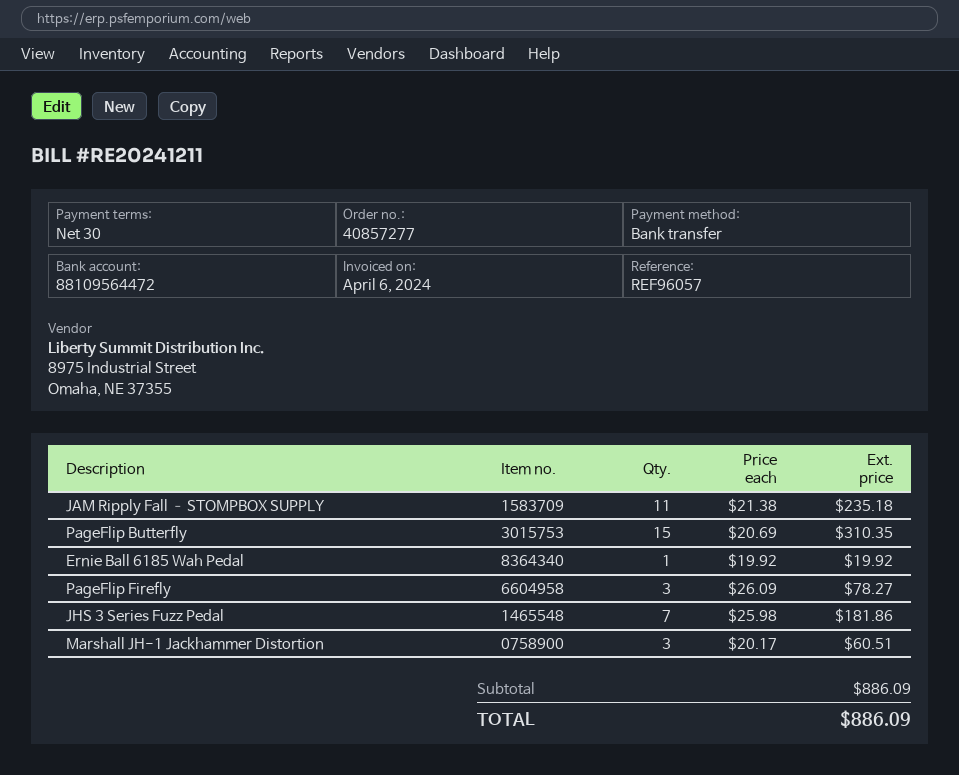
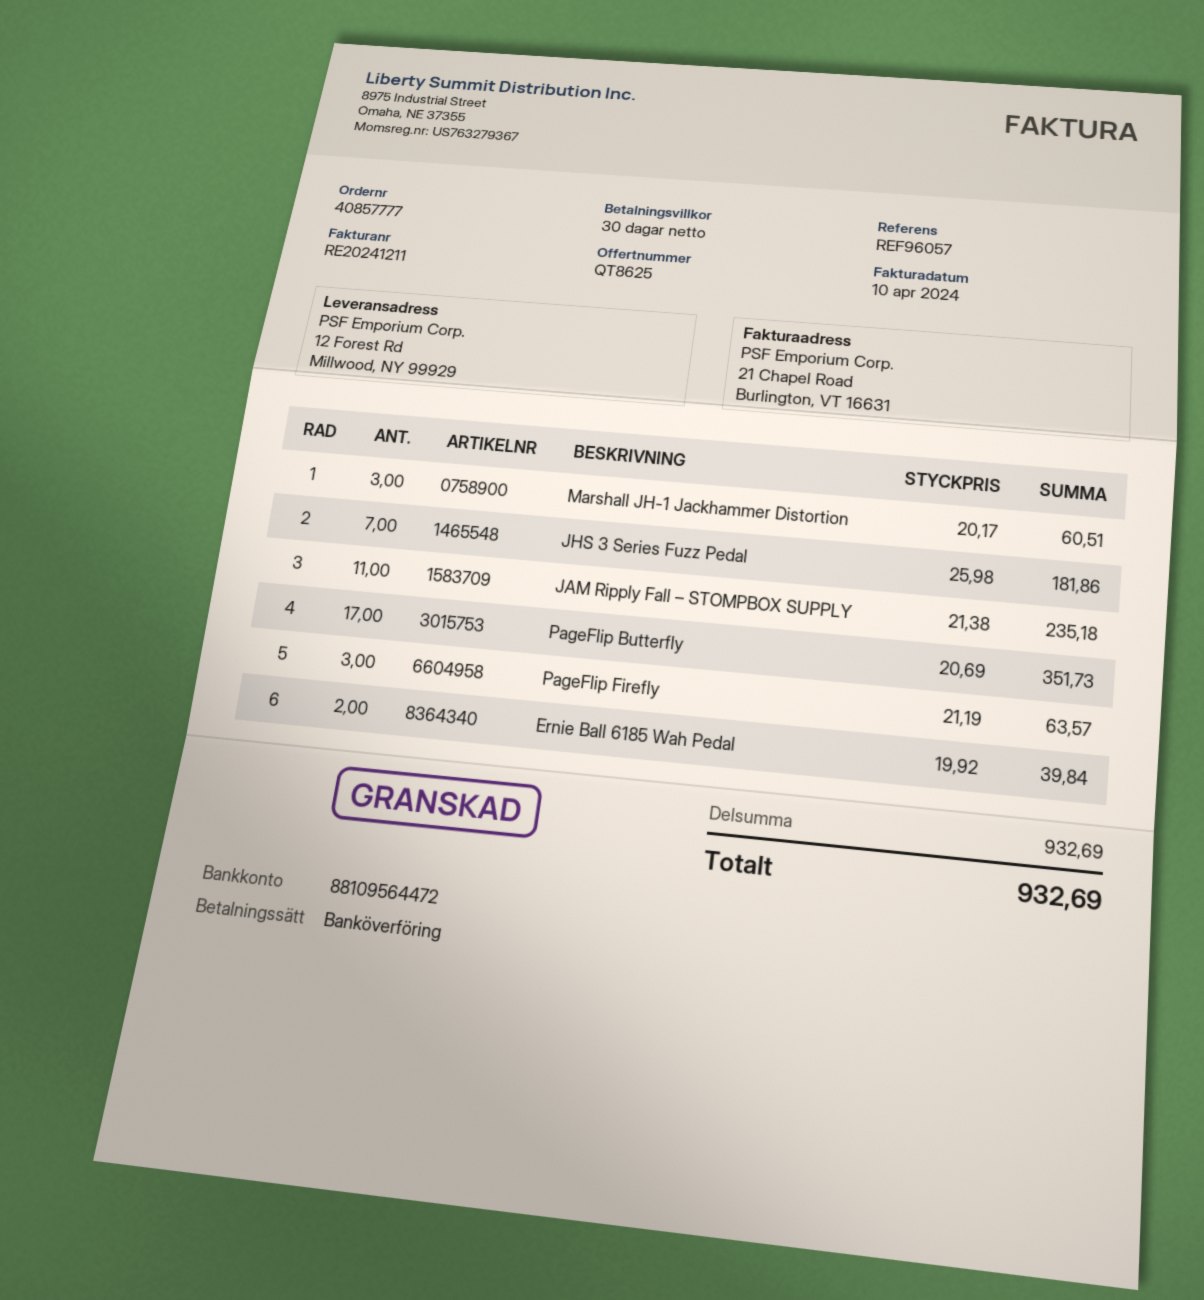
order number: 40857277 -> 40857777
invoice date: 2024-04-06 -> 2024-04-10
PageFlip Butterfly: 15 x 20.69 = 310.35 -> 17 x 20.69 = 351.73
Ernie Ball 6185 Wah Pedal: 1 x 19.92 = 19.92 -> 2 x 19.92 = 39.84
PageFlip Firefly: 3 x 26.09 = 78.27 -> 3 x 21.19 = 63.57
subtotal: 886.09 -> 932.69
total: 886.09 -> 932.69

